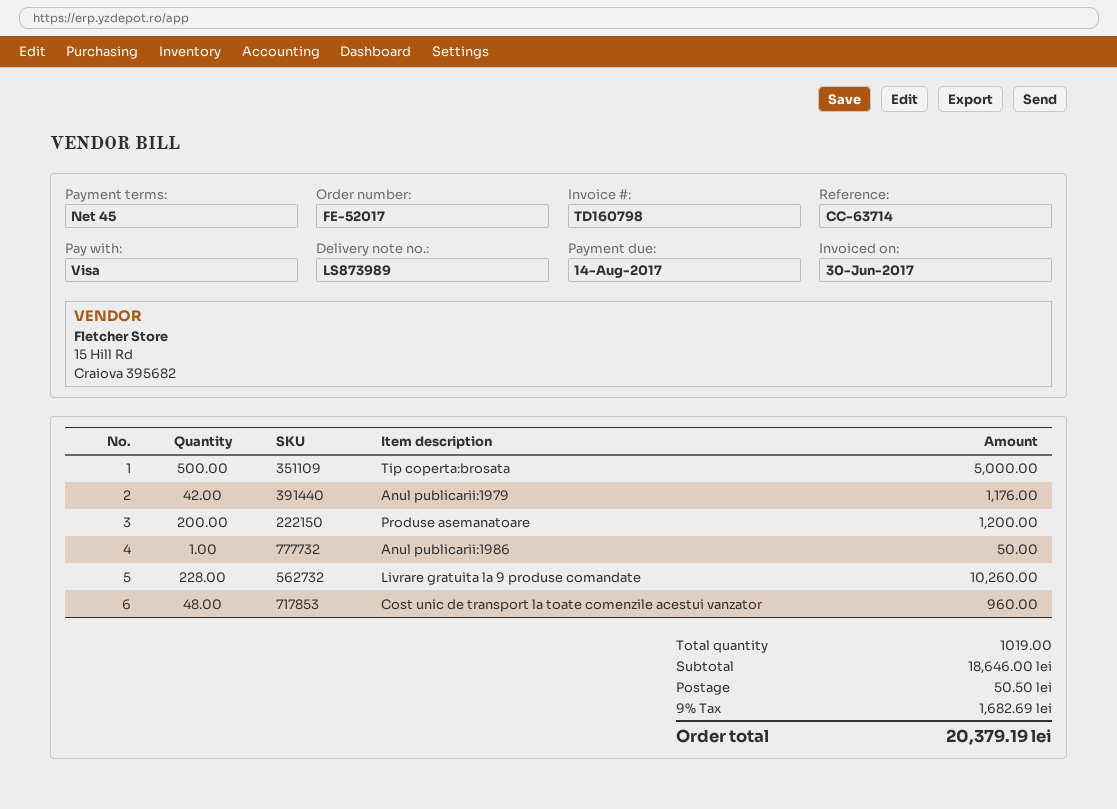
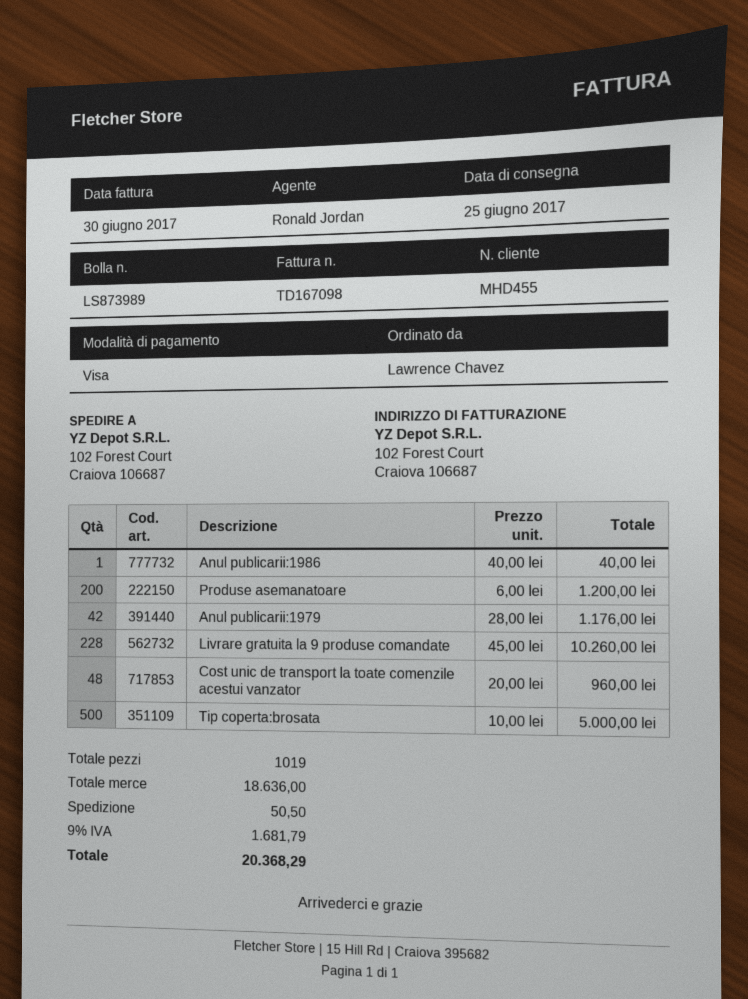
invoice number: TD160798 -> TD167098
Anul publicarii:1986: 1 for 50.00 -> 1 for 40.00
subtotal: 18646.00 -> 18636.00
tax: 9% = 1682.69 -> 9% = 1681.79
total: 20379.19 -> 20368.29

